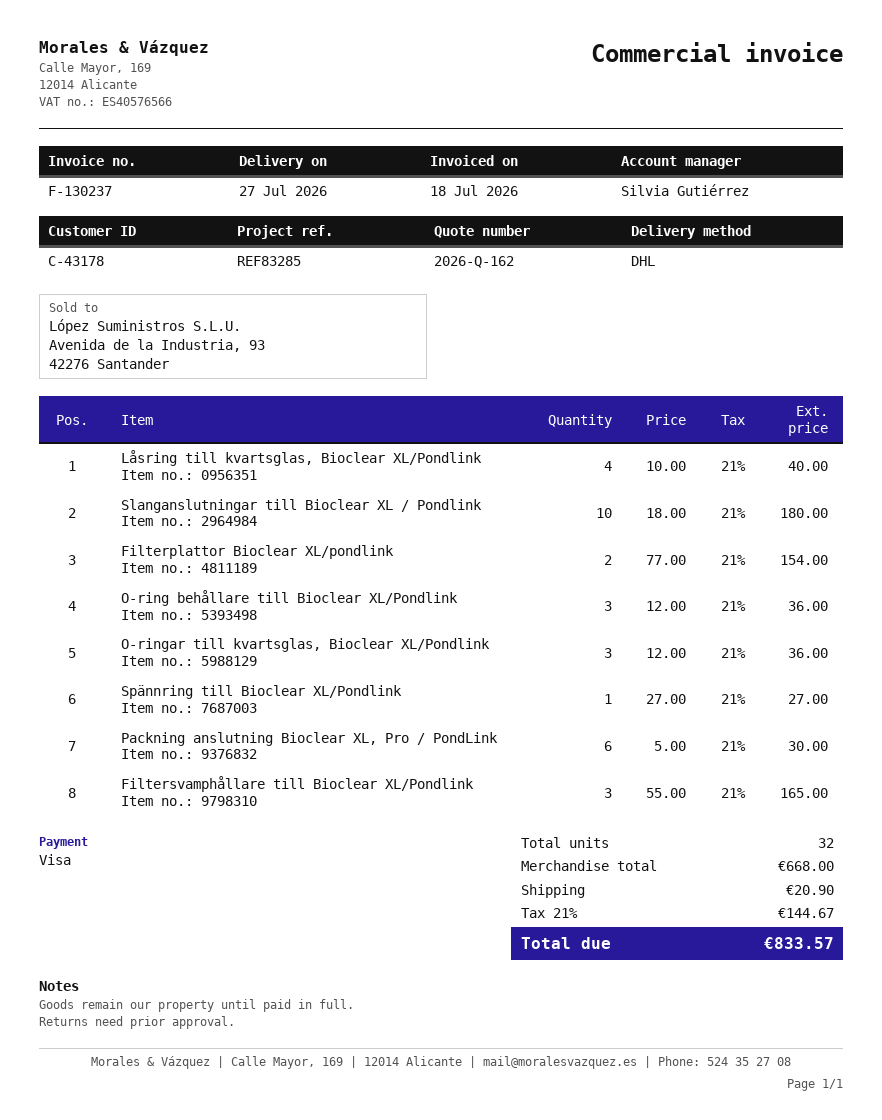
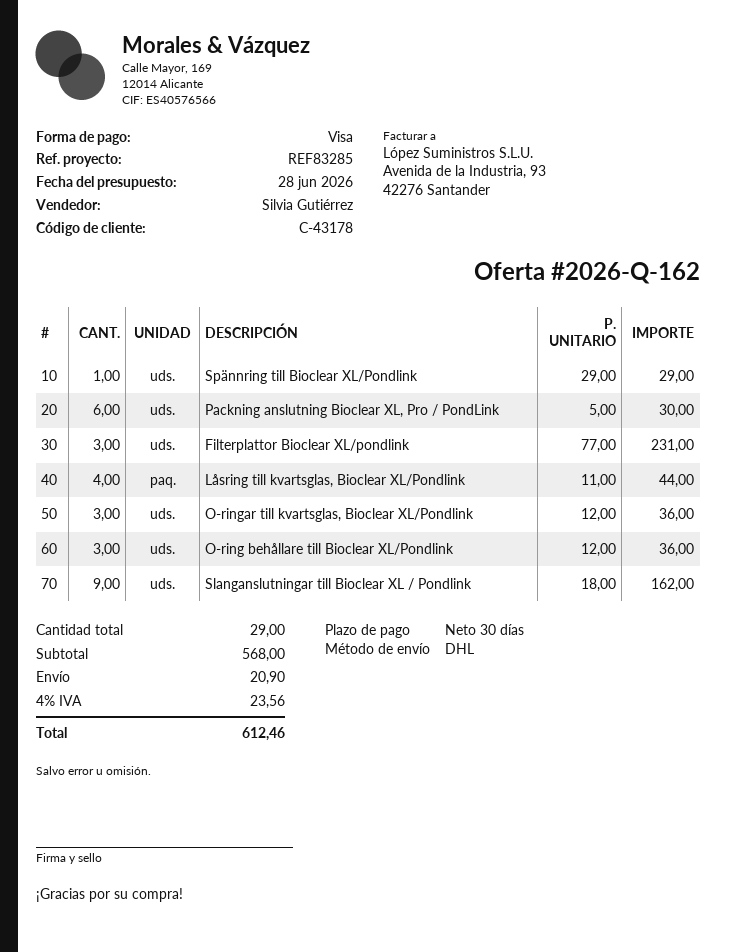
Låsring till kvartsglas, Bioclear XL/Pondlink: 4 x 10.00 = 40.00 -> 4 x 11.00 = 44.00
Slanganslutningar till Bioclear XL / Pondlink: 10 x 18.00 = 180.00 -> 9 x 18.00 = 162.00
Filterplattor Bioclear XL/pondlink: 2 x 77.00 = 154.00 -> 3 x 77.00 = 231.00
Spännring till Bioclear XL/Pondlink: 1 x 27.00 = 27.00 -> 1 x 29.00 = 29.00
Filtersvamphållare till Bioclear XL/Pondlink: 3 x 55.00 = 165.00 -> none
total quantity: 32 -> 29
subtotal: 668.00 -> 568.00
tax: 21% = 144.67 -> 4% = 23.56
total: 833.57 -> 612.46

